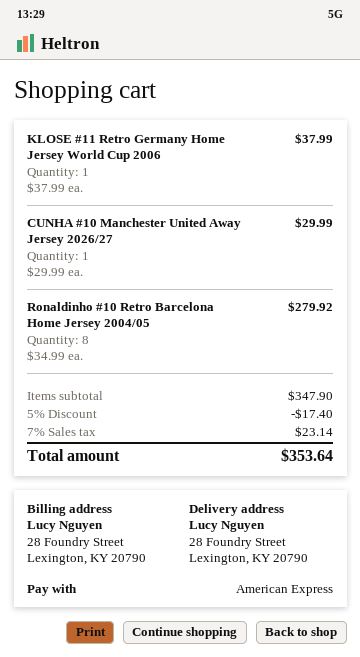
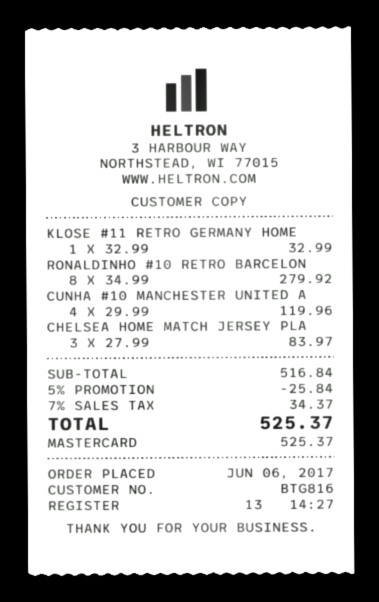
payment method: American Express -> Mastercard
KLOSE #11 Retro Germany Home Jersey World Cup 2006: 1 x 37.99 = 37.99 -> 1 x 32.99 = 32.99
CUNHA #10 Manchester United Away Jersey 2026/27: 1 x 29.99 = 29.99 -> 4 x 29.99 = 119.96
CHELSEA HOME MATCH JERSEY PLA: none -> 3 x 27.99 = 83.97
subtotal: 347.90 -> 516.84
discount: 5% = 17.40 -> 5% = 25.84
tax: 7% = 23.14 -> 7% = 34.37
total: 353.64 -> 525.37

